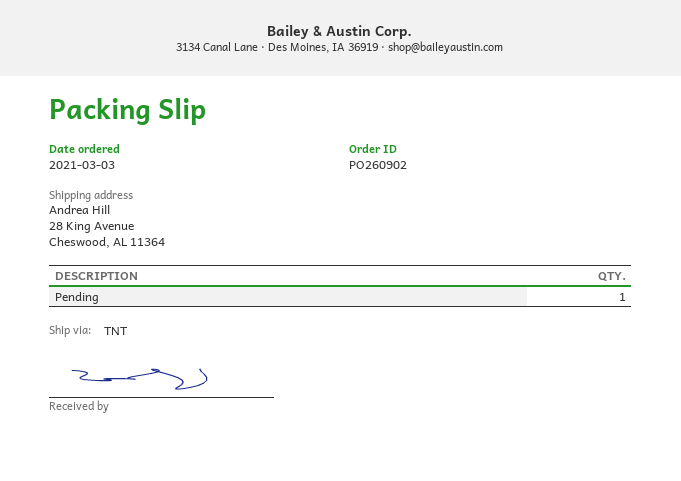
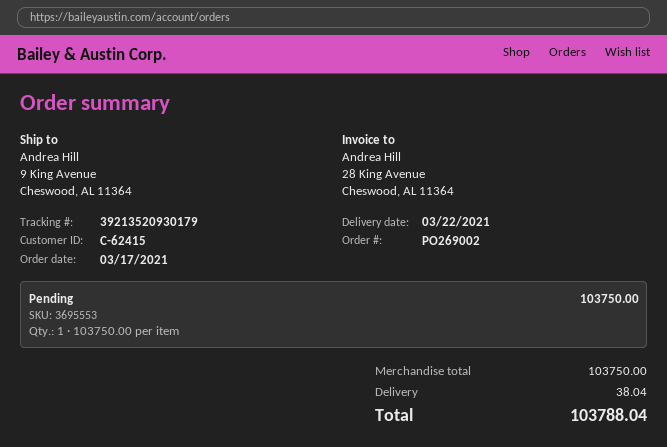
order number: PO260902 -> PO269002
order date: 2021-03-03 -> 2021-03-17
ship to: 28 King Avenue, Cheswood, AL 11364 -> 9 King Avenue, Cheswood, AL 11364

